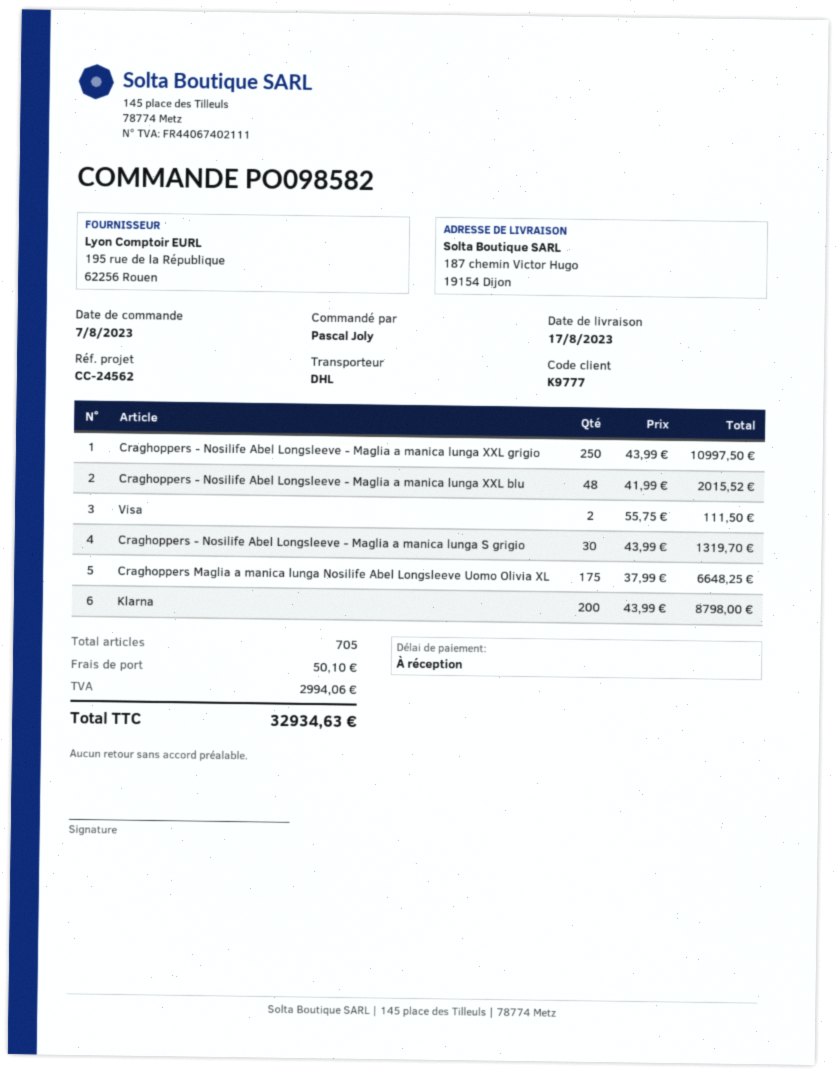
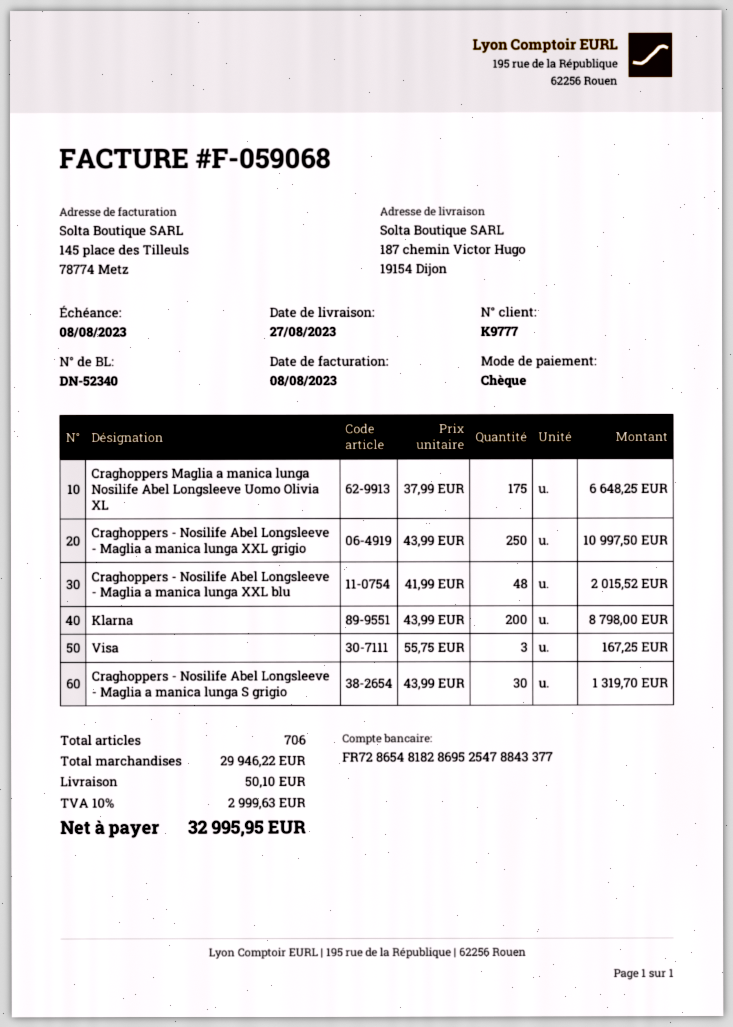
delivery date: 2023-08-17 -> 2023-08-27
Visa: 2 x 55.75 = 111.50 -> 3 x 55.75 = 167.25
total quantity: 705 -> 706
tax: 2994.06 -> 2999.63
total: 32934.63 -> 32995.95

